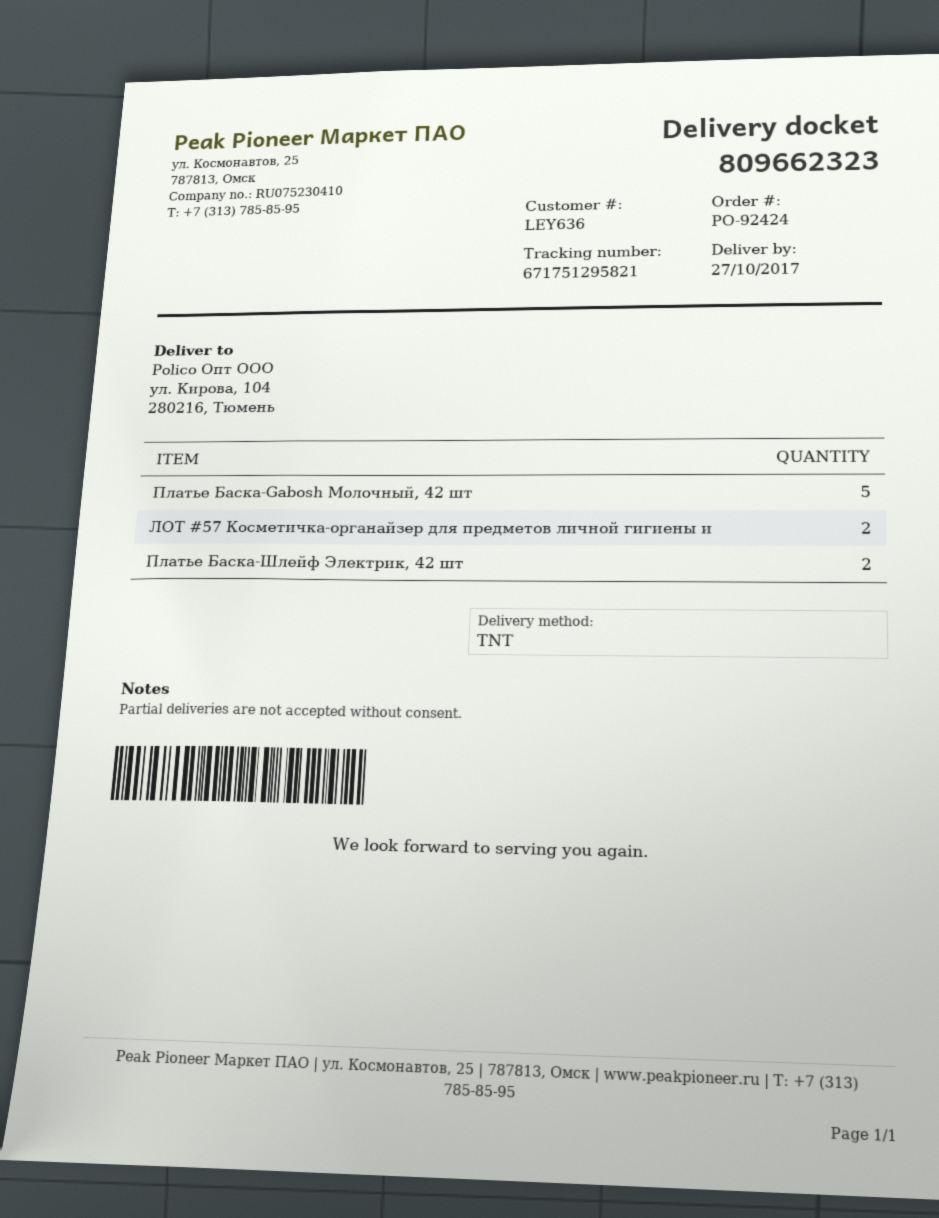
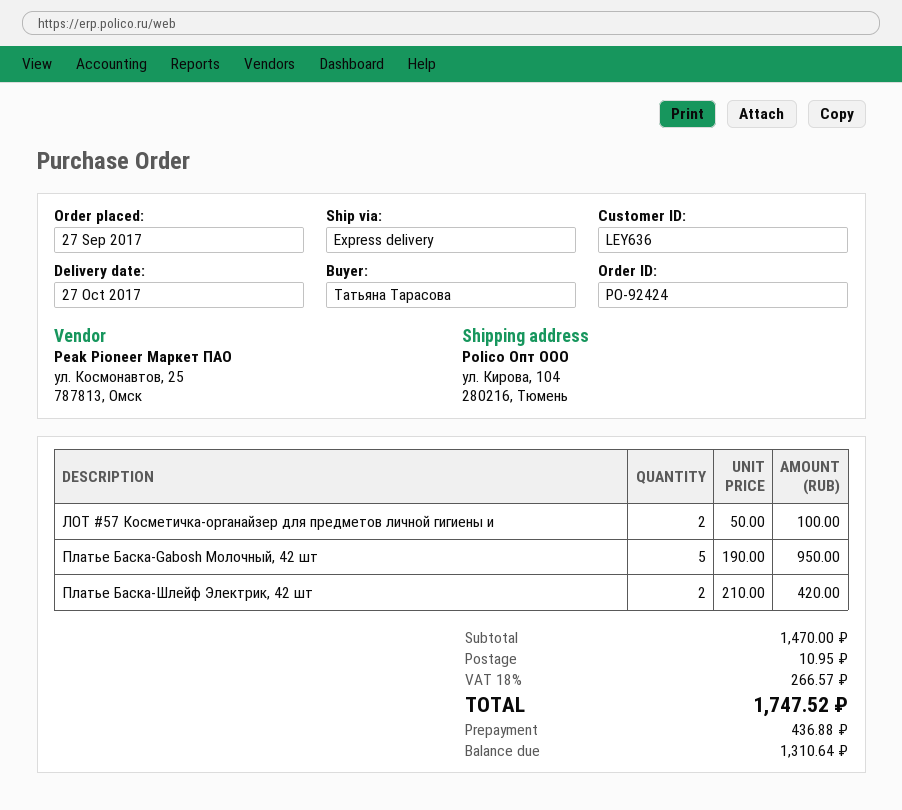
shipping method: TNT -> express

